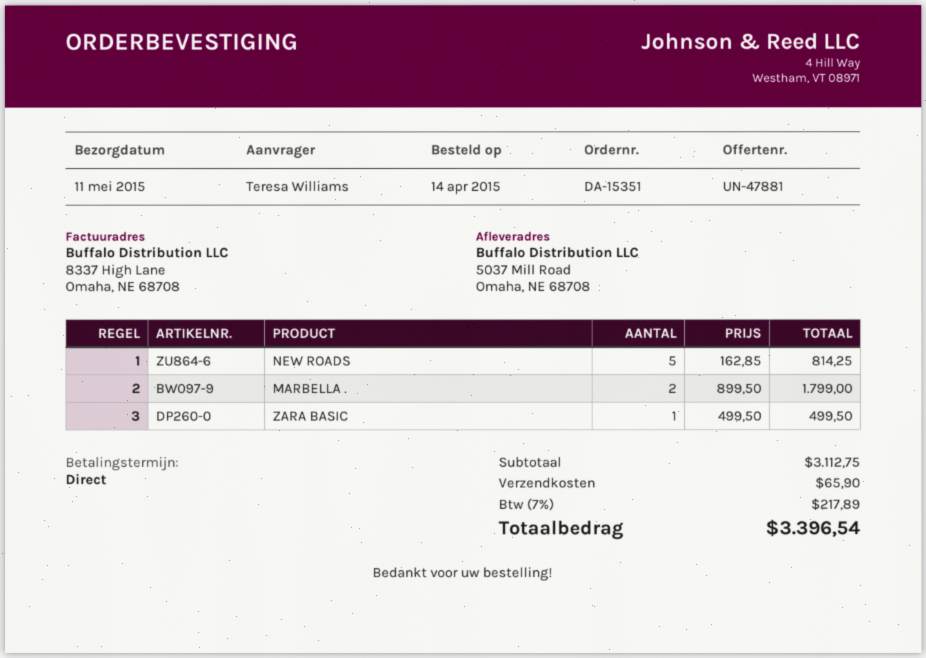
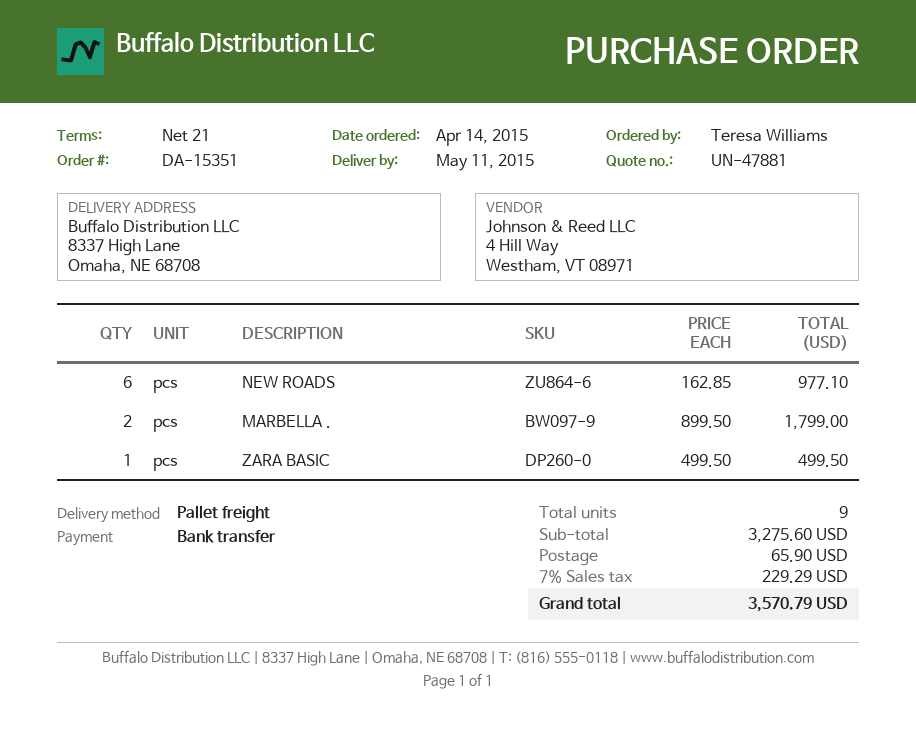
payment terms: on receipt -> 21 days
ship to: 5037 Mill Road, Omaha, NE 68708 -> 8337 High Lane, Omaha, NE 68708
NEW ROADS: 5 x 162.85 = 814.25 -> 6 x 162.85 = 977.10
subtotal: 3112.75 -> 3275.60
tax: 7% = 217.89 -> 7% = 229.29
total: 3396.54 -> 3570.79

